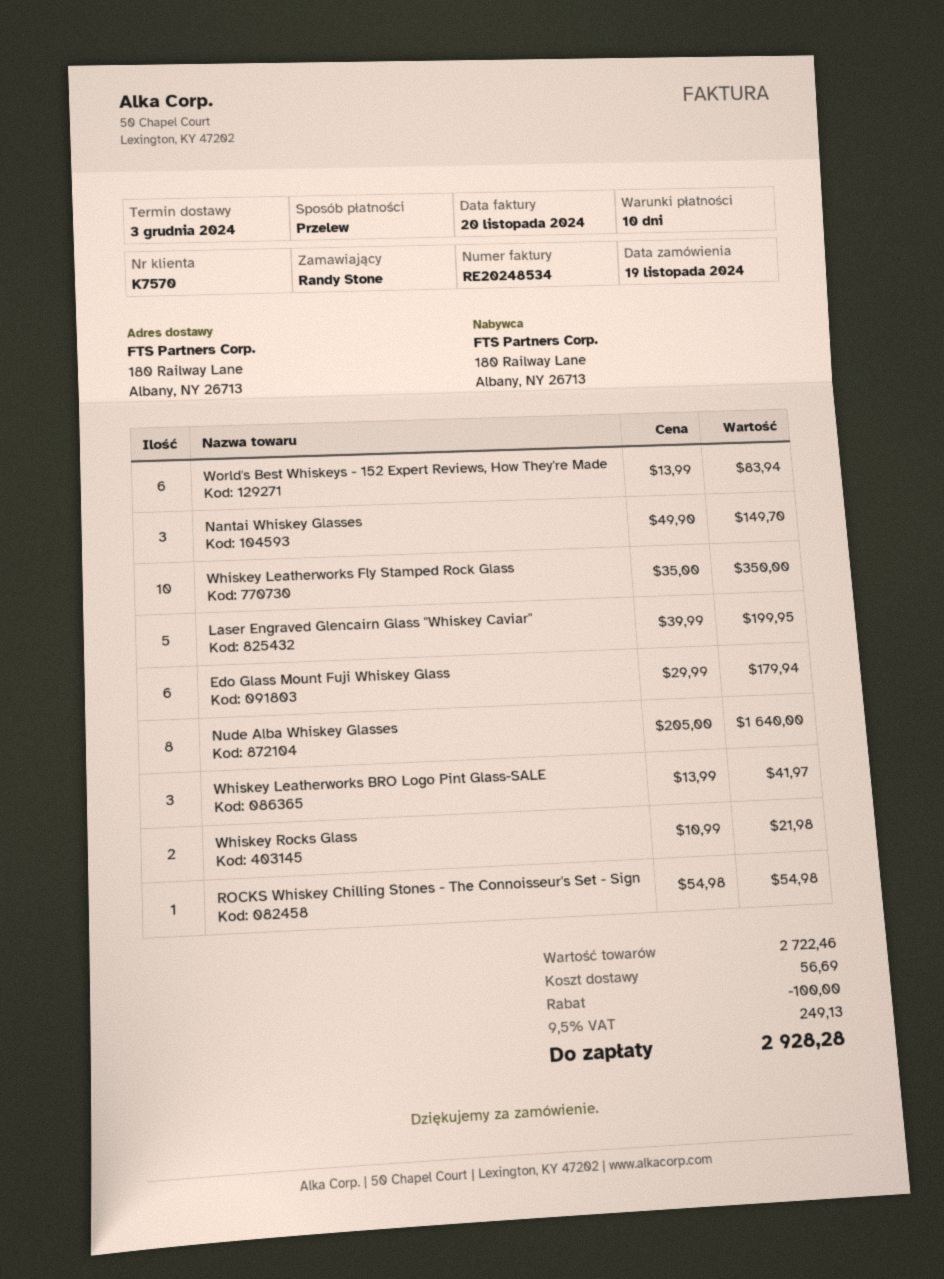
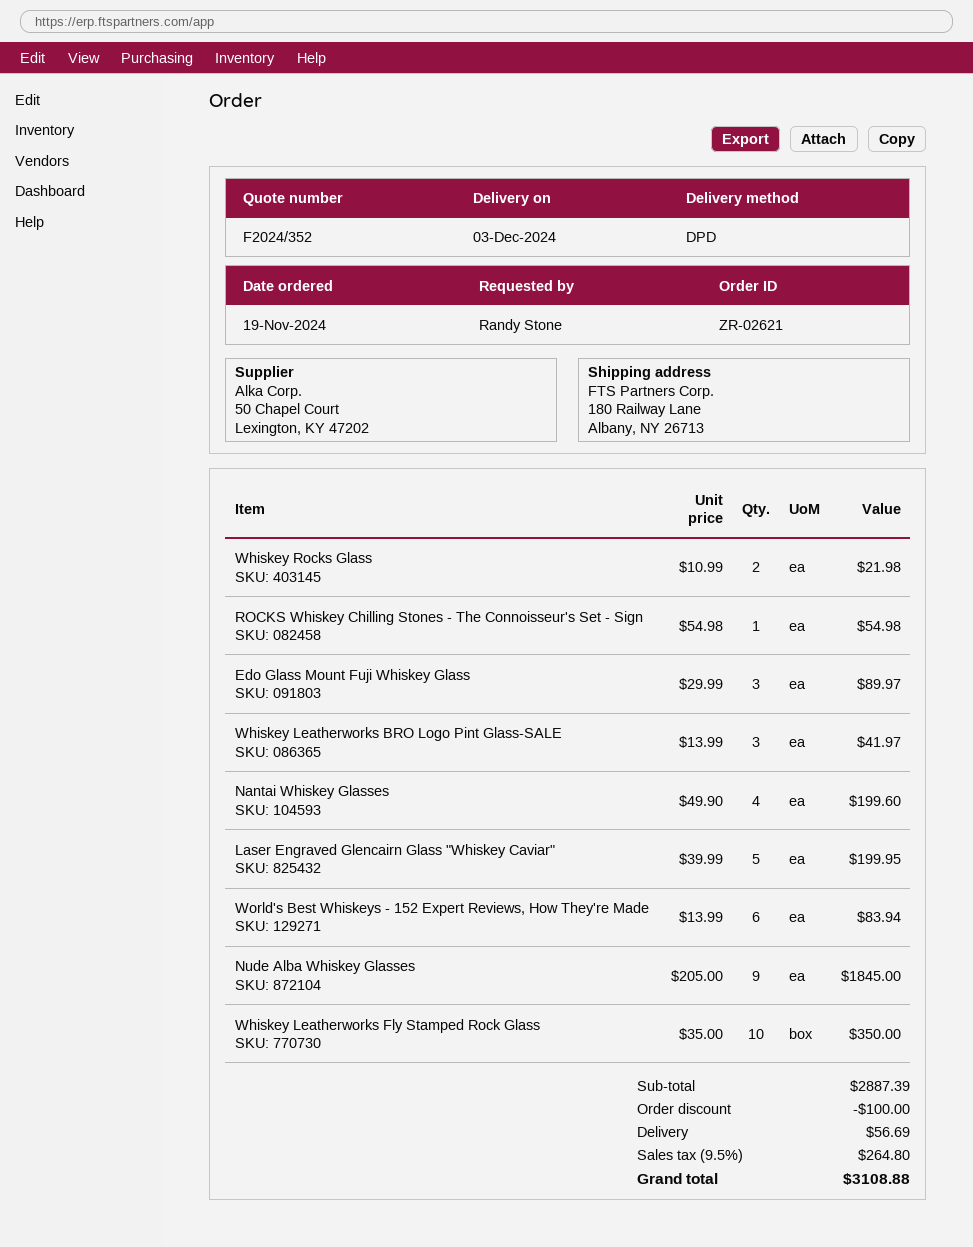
Nantai Whiskey Glasses: 3 x 49.90 = 149.70 -> 4 x 49.90 = 199.60
Edo Glass Mount Fuji Whiskey Glass: 6 x 29.99 = 179.94 -> 3 x 29.99 = 89.97
Nude Alba Whiskey Glasses: 8 x 205.00 = 1640.00 -> 9 x 205.00 = 1845.00
subtotal: 2722.46 -> 2887.39
tax: 9.5% = 249.13 -> 9.5% = 264.80
total: 2928.28 -> 3108.88

